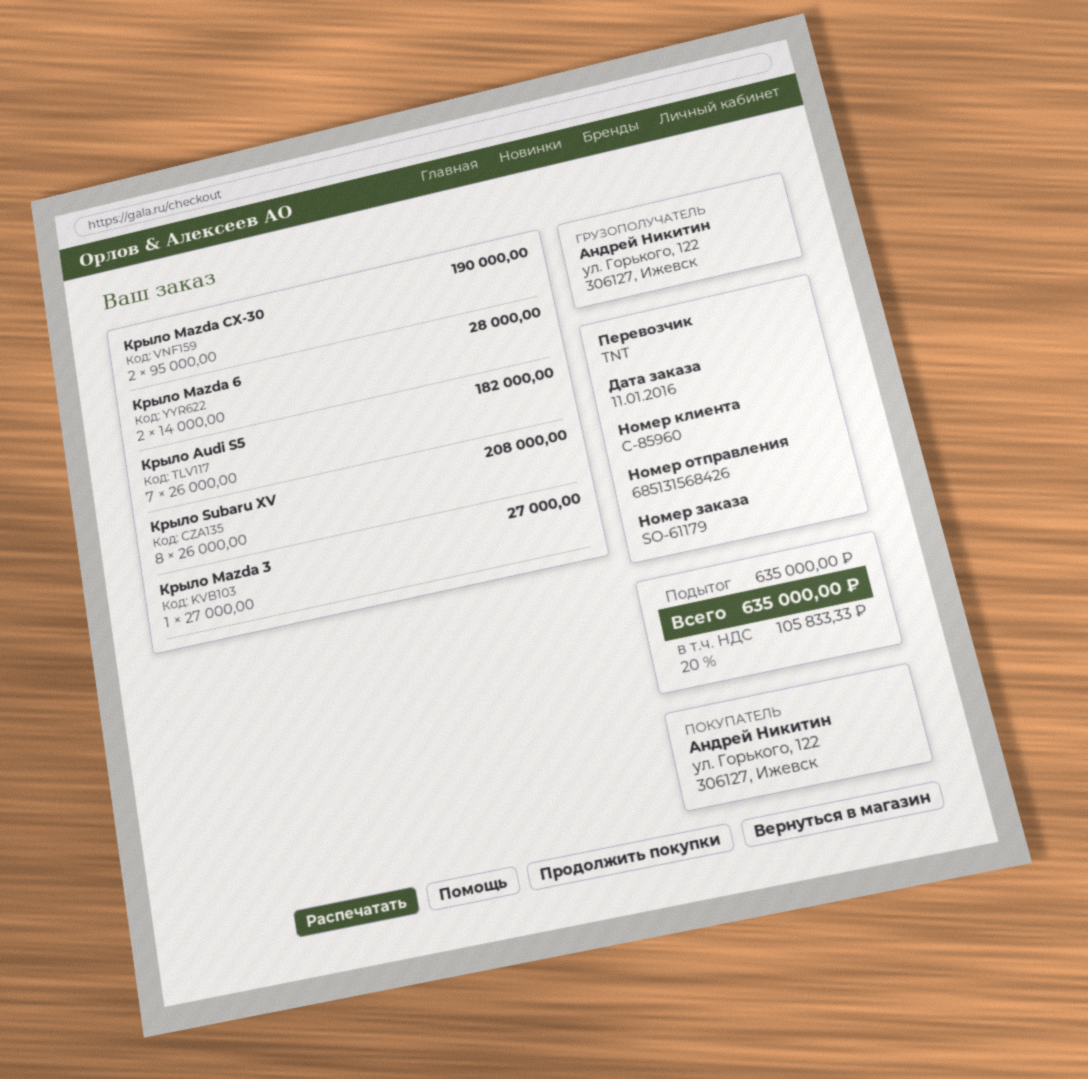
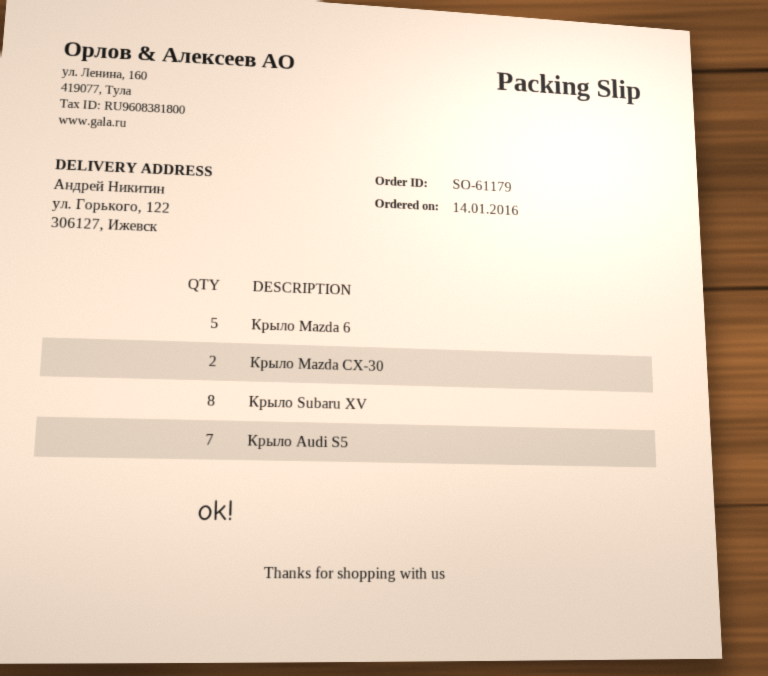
order date: 2016-01-11 -> 2016-01-14
Крыло Mazda 6: 2 -> 5
Крыло Mazda 3: 1 -> none

